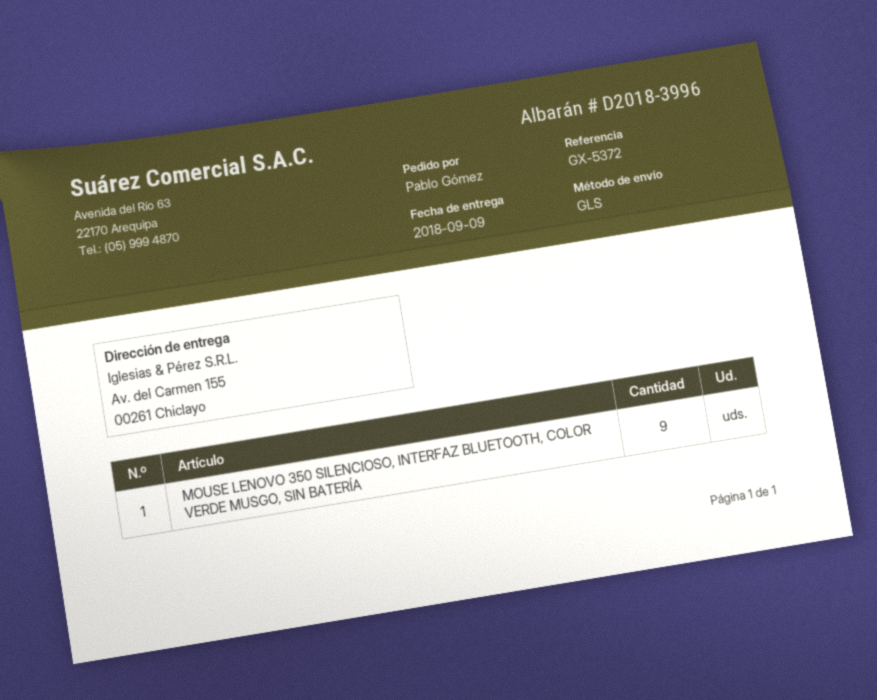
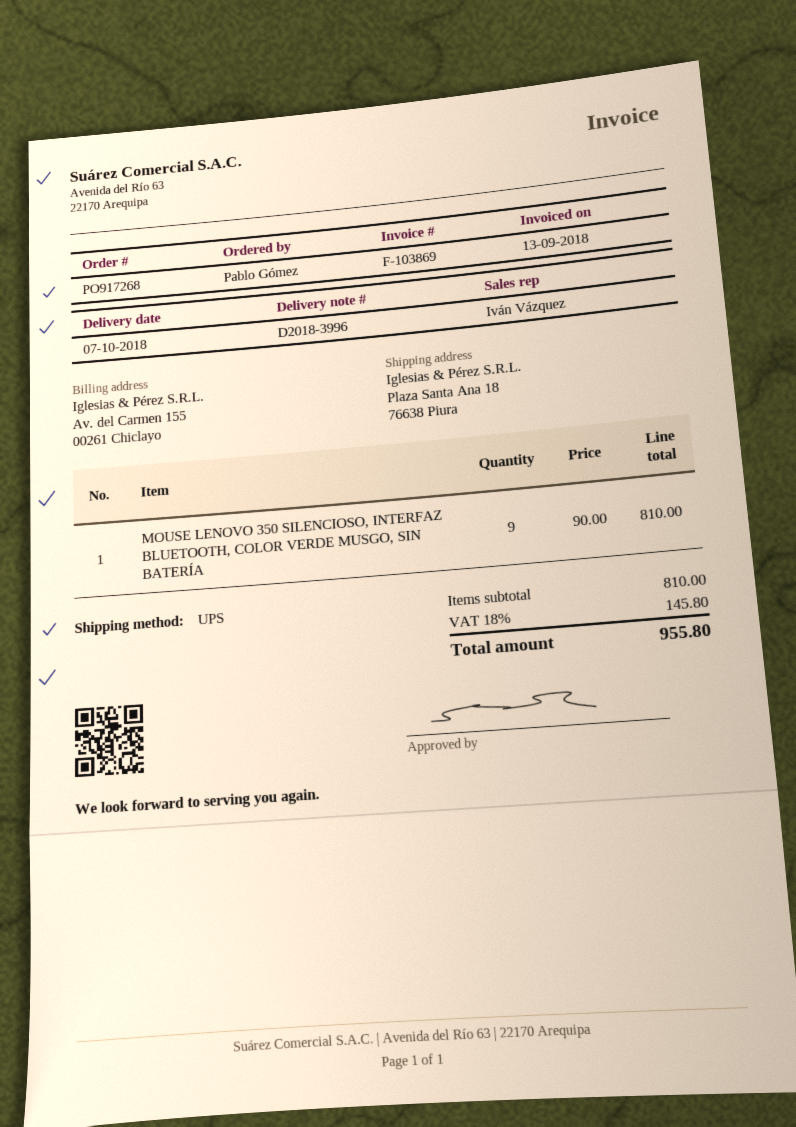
delivery date: 2018-09-09 -> 2018-10-07
shipping method: GLS -> UPS
ship to: Av. del Carmen 155, 00261 Chiclayo -> Plaza Santa Ana 18, 76638 Piura

